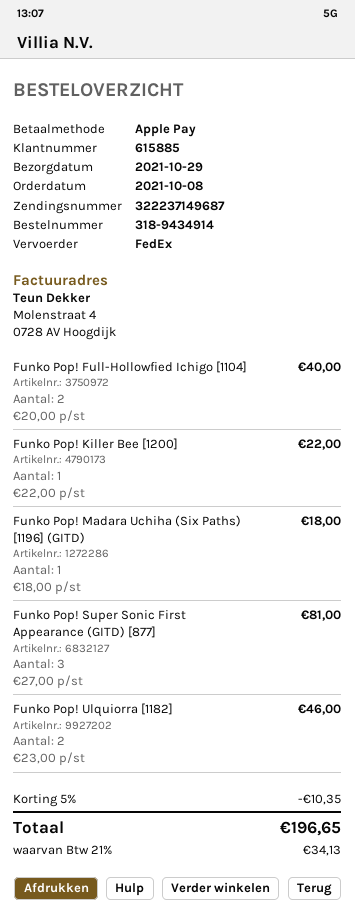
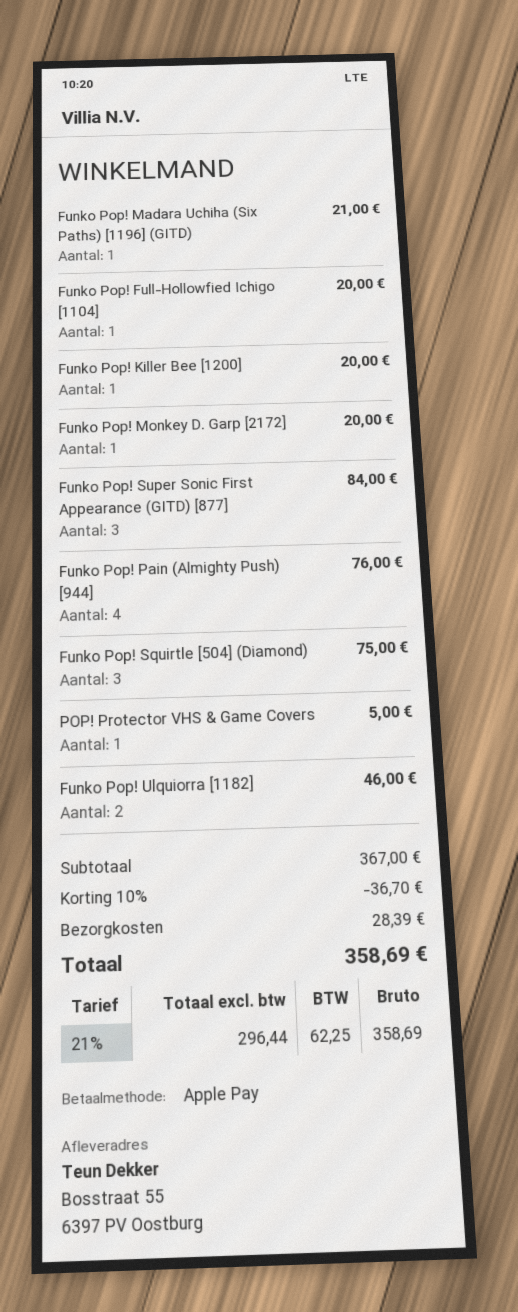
Funko Pop! Full-Hollowfied Ichigo [1104]: 2 for 40.00 -> 1 for 20.00
Funko Pop! Killer Bee [1200]: 1 for 22.00 -> 1 for 20.00
Funko Pop! Madara Uchiha (Six Paths) [1196] (GITD): 1 for 18.00 -> 1 for 21.00
Funko Pop! Super Sonic First Appearance (GITD) [877]: 3 for 81.00 -> 3 for 84.00
Funko Pop! Monkey D. Garp [2172]: none -> 1 for 20.00
Funko Pop! Pain (Almighty Push) [944]: none -> 4 for 76.00
Funko Pop! Squirtle [504] (Diamond): none -> 3 for 75.00
POP! Protector VHS & Game Covers: none -> 1 for 5.00
discount: 5% = 10.35 -> 10% = 36.70
shipping: none -> 28.39
tax: 21% = 34.13 -> 21% = 62.25
total: 196.65 -> 358.69

